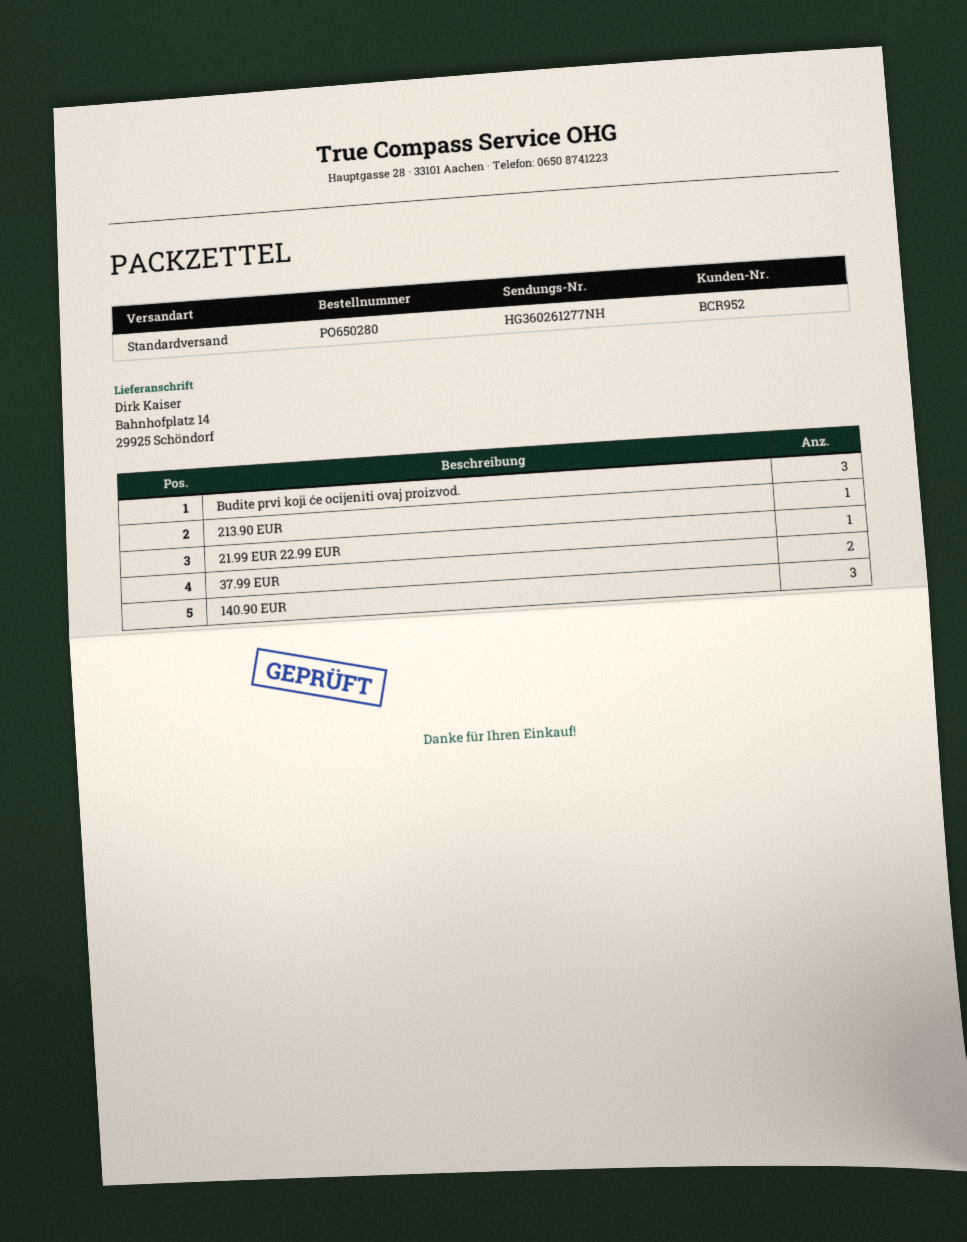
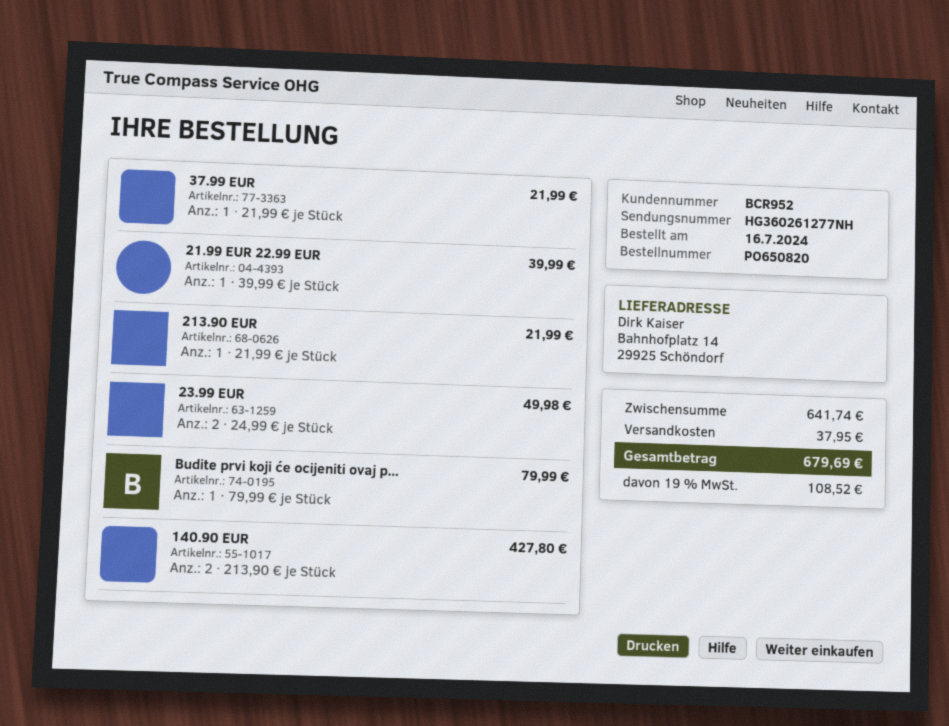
order number: PO650280 -> PO650820
Budite prvi koji će ocijeniti ovaj proizvod.: 3 -> 1
37.99 EUR: 2 -> 1
140.90 EUR: 3 -> 2
23.99 EUR: none -> 2

